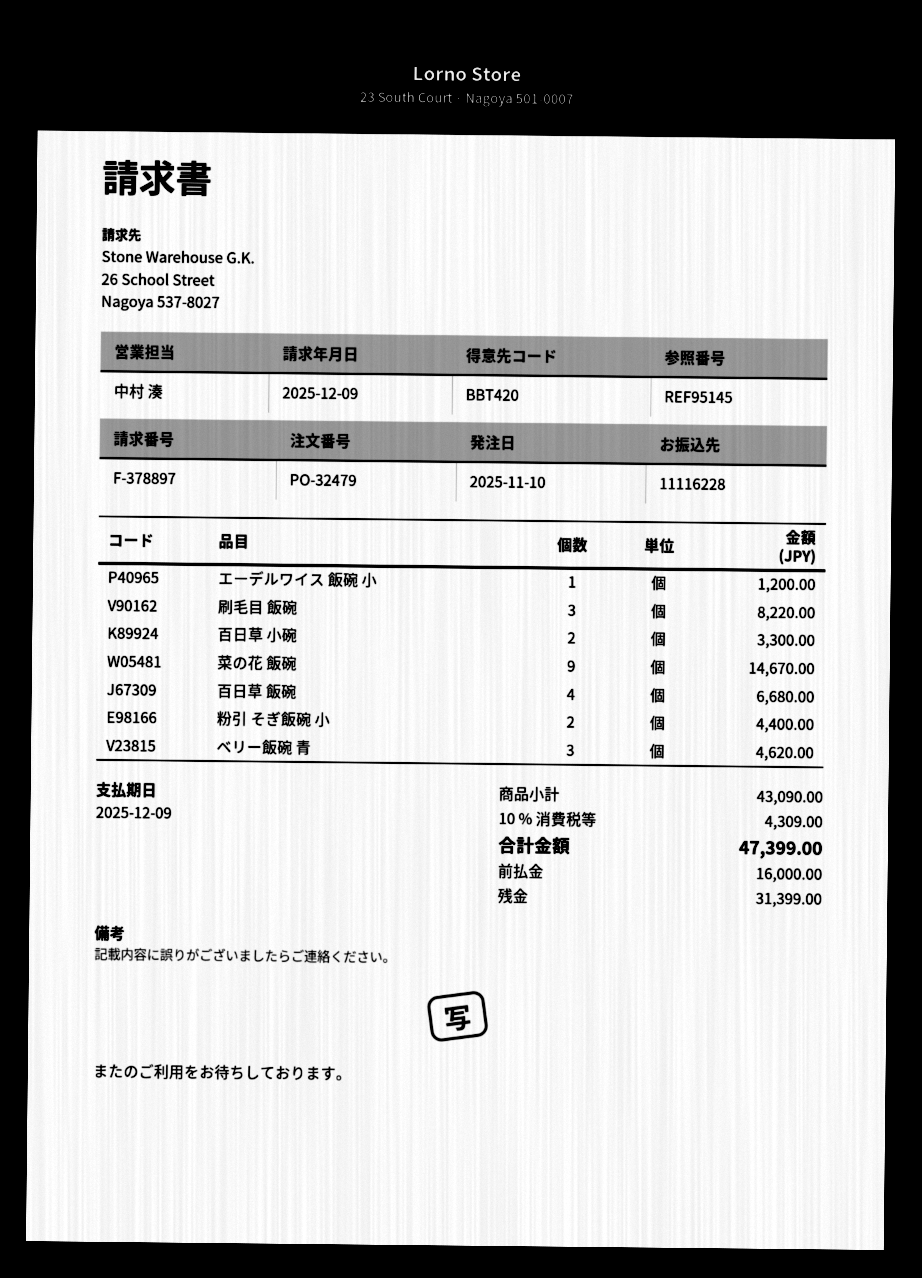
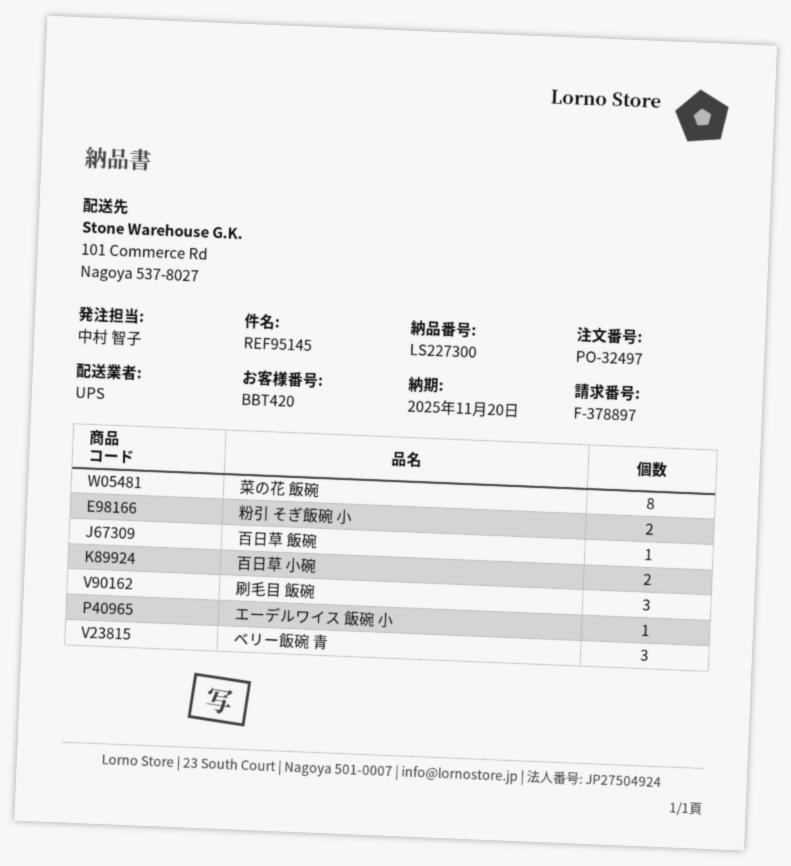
order number: PO-32479 -> PO-32497
菜の花 飯碗: 9 -> 8
百日草 飯碗: 4 -> 1

